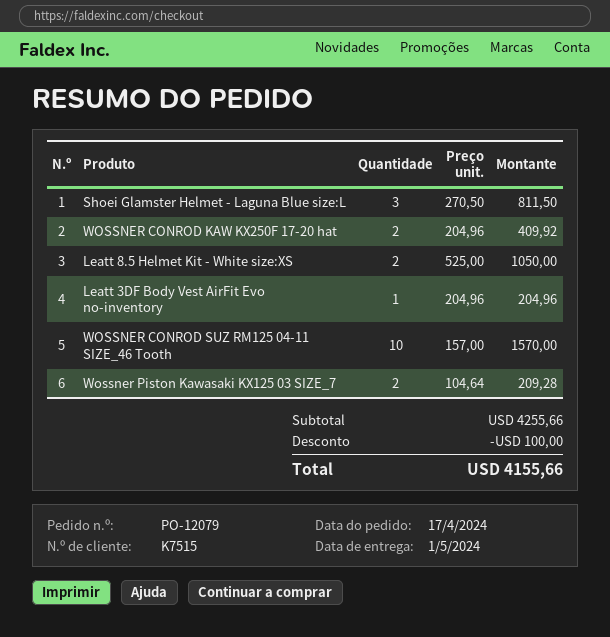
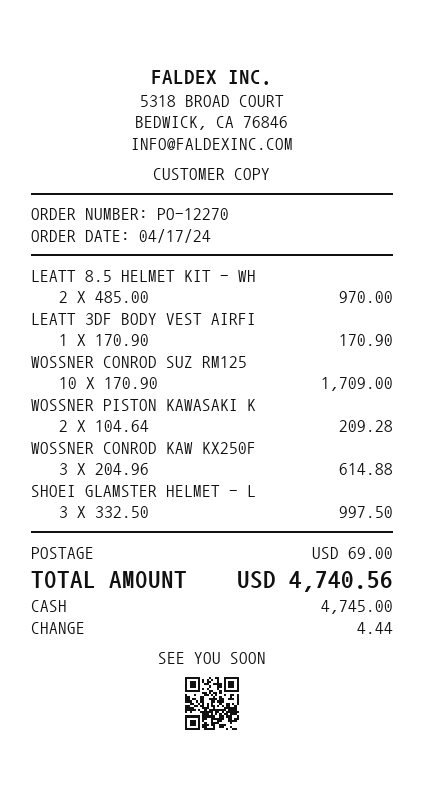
order number: PO-12079 -> PO-12270
Shoei Glamster Helmet - Laguna Blue size:L: 3 x 270.50 = 811.50 -> 3 x 332.50 = 997.50
WOSSNER CONROD KAW KX250F 17-20 hat: 2 x 204.96 = 409.92 -> 3 x 204.96 = 614.88
Leatt 8.5 Helmet Kit - White size:XS: 2 x 525.00 = 1050.00 -> 2 x 485.00 = 970.00
Leatt 3DF Body Vest AirFit Evo no-inventory: 1 x 204.96 = 204.96 -> 1 x 170.90 = 170.90
WOSSNER CONROD SUZ RM125 04-11 SIZE_46 Tooth: 10 x 157.00 = 1570.00 -> 10 x 170.90 = 1709.00
discount: 100.00 -> none
shipping: none -> 69.00
total: 4155.66 -> 4740.56

